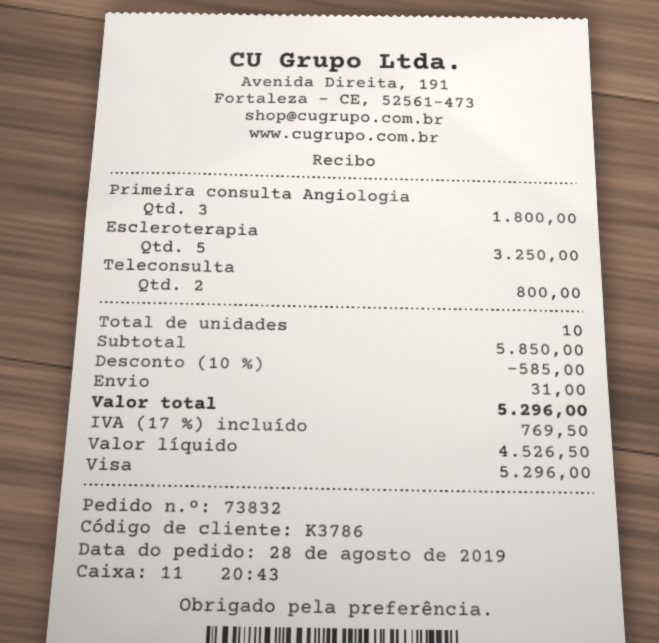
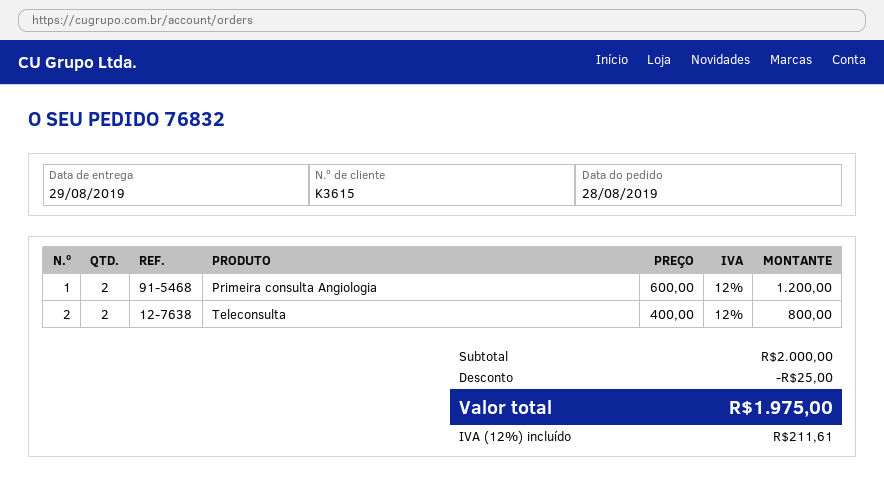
order number: 73832 -> 76832
customer number: K3786 -> K3615
Primeira consulta Angiologia: 3 for 1800.00 -> 2 for 1200.00
Escleroterapia: 5 for 3250.00 -> none
subtotal: 5850.00 -> 2000.00
discount: 585.00 -> 25.00
shipping: 31.00 -> none
tax: 17% = 769.50 -> 12% = 211.61
total: 5296.00 -> 1975.00

